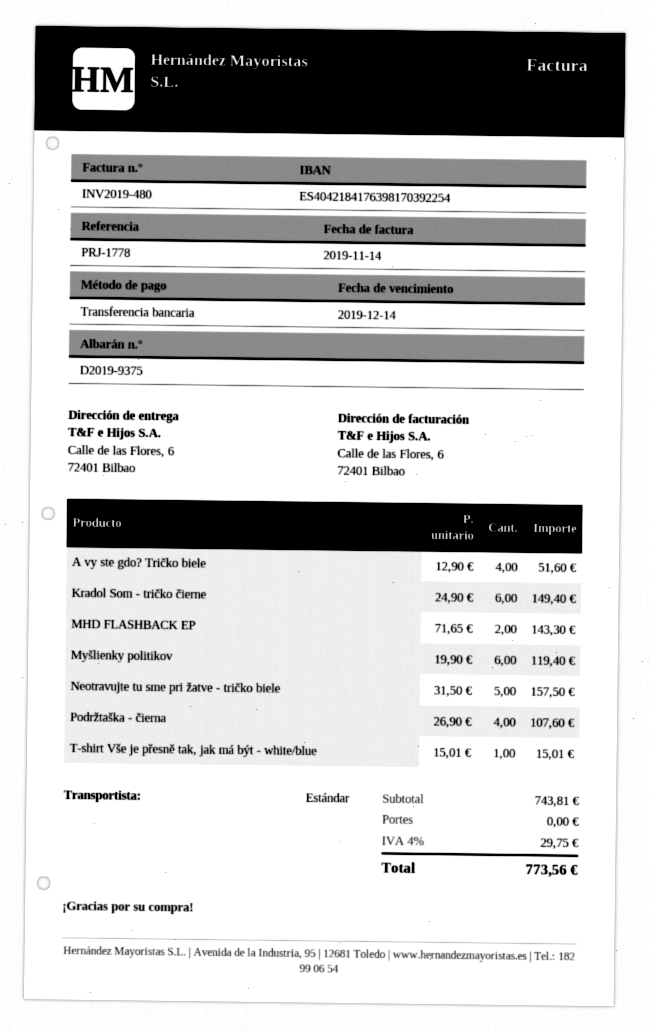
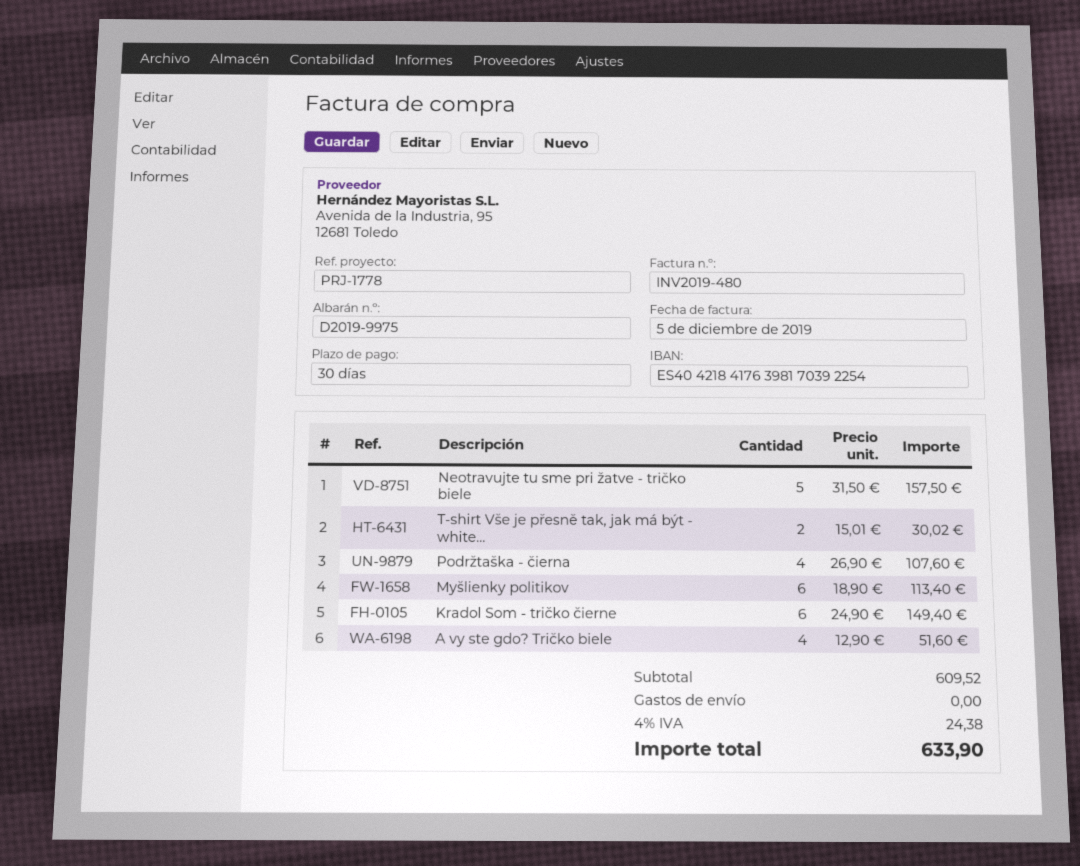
delivery note number: D2019-9375 -> D2019-9975
invoice date: 2019-11-14 -> 2019-12-05
MHD FLASHBACK EP: 2 x 71.65 = 143.30 -> none
Myšlienky politikov: 6 x 19.90 = 119.40 -> 6 x 18.90 = 113.40
T-shirt Vše je přesně tak, jak má být - white/blue: 1 x 15.01 = 15.01 -> 2 x 15.01 = 30.02
subtotal: 743.81 -> 609.52
tax: 4% = 29.75 -> 4% = 24.38
total: 773.56 -> 633.90

